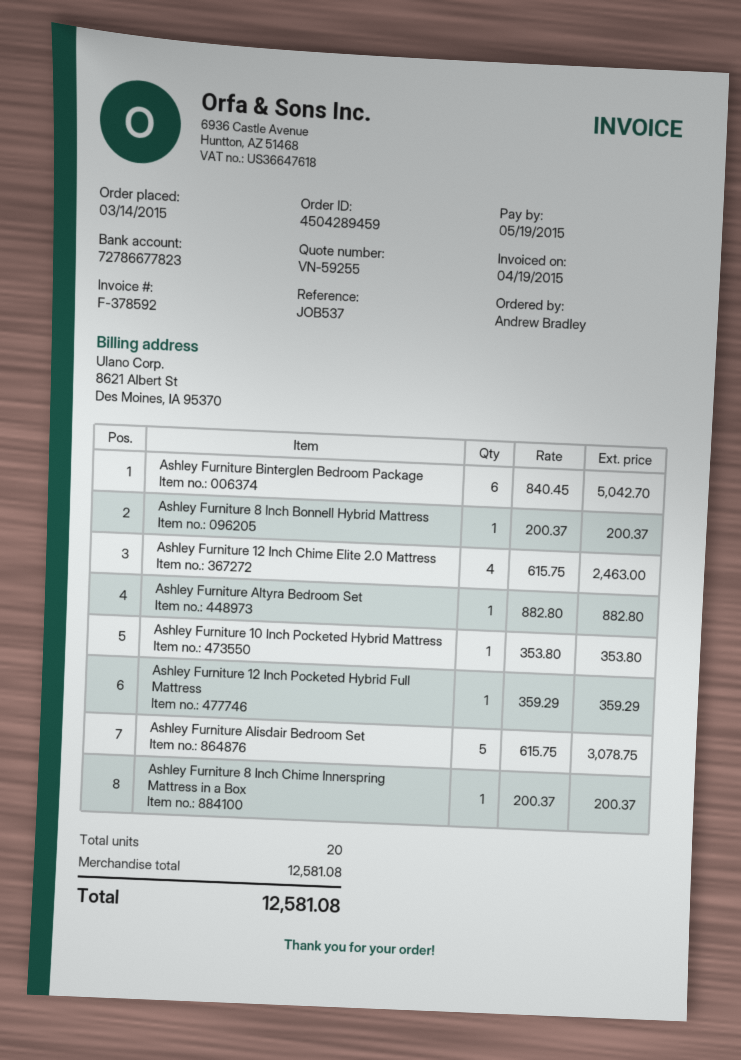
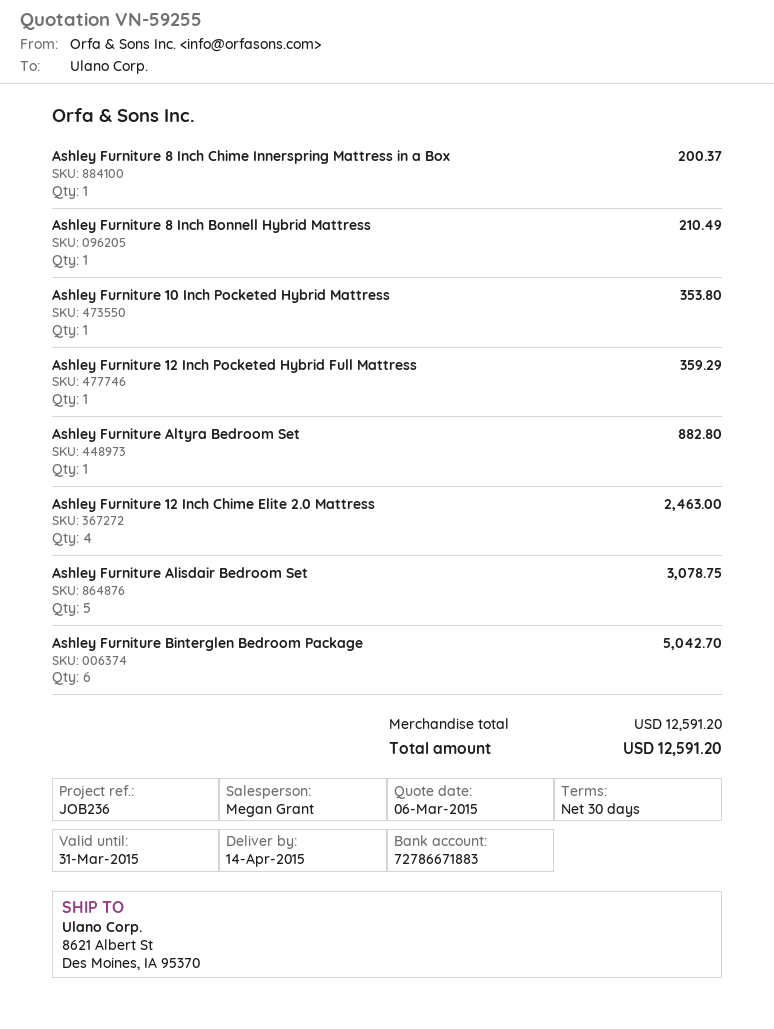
reference: JOB537 -> JOB236
bank account: 72786677823 -> 72786671883
Ashley Furniture 8 Inch Bonnell Hybrid Mattress: 1 for 200.37 -> 1 for 210.49
subtotal: 12581.08 -> 12591.20
total: 12581.08 -> 12591.20

